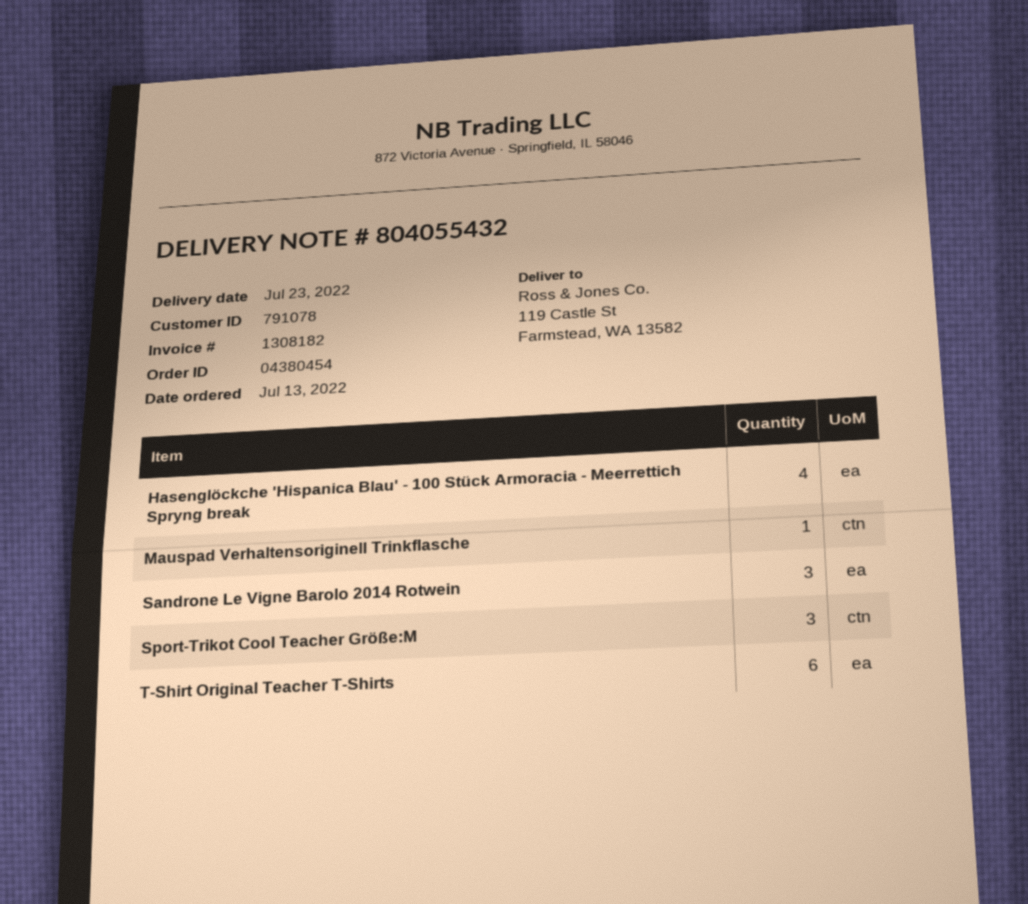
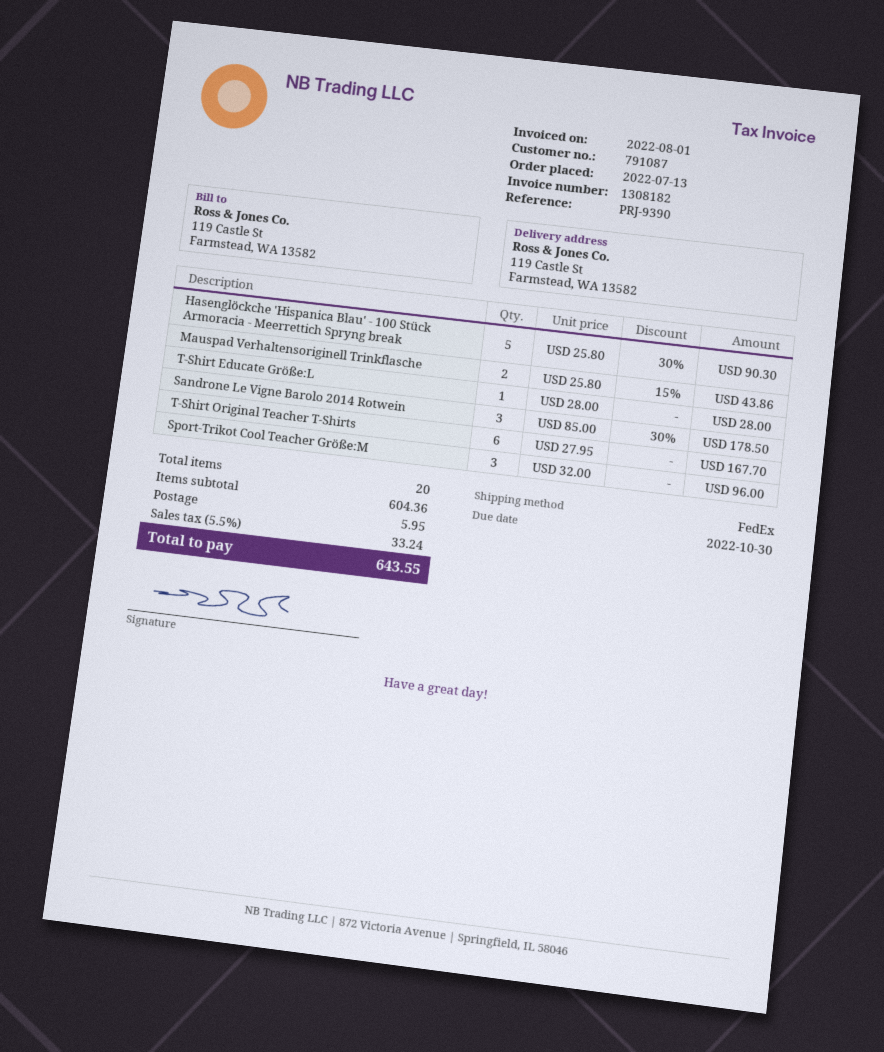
customer number: 791078 -> 791087
Hasenglöckche 'Hispanica Blau' - 100 Stück Armoracia - Meerrettich Spryng break: 4 -> 5
Mauspad Verhaltensoriginell Trinkflasche: 1 -> 2
T-Shirt Educate Größe:L: none -> 1

